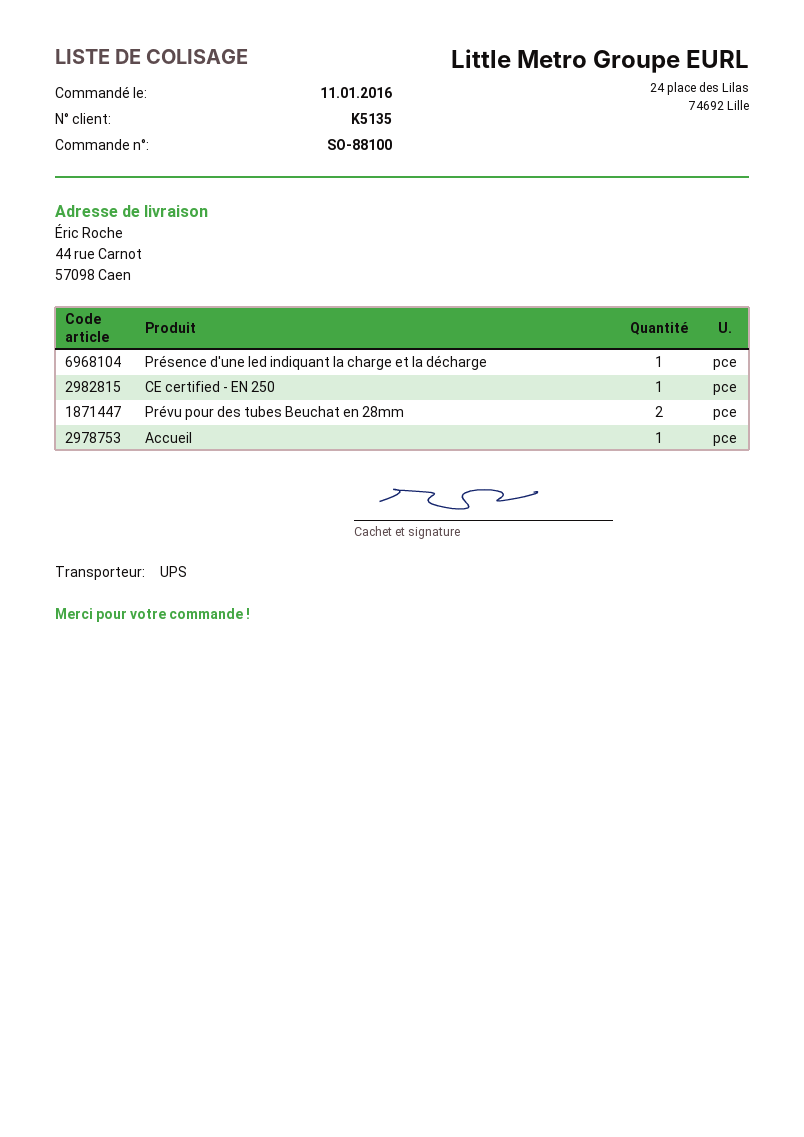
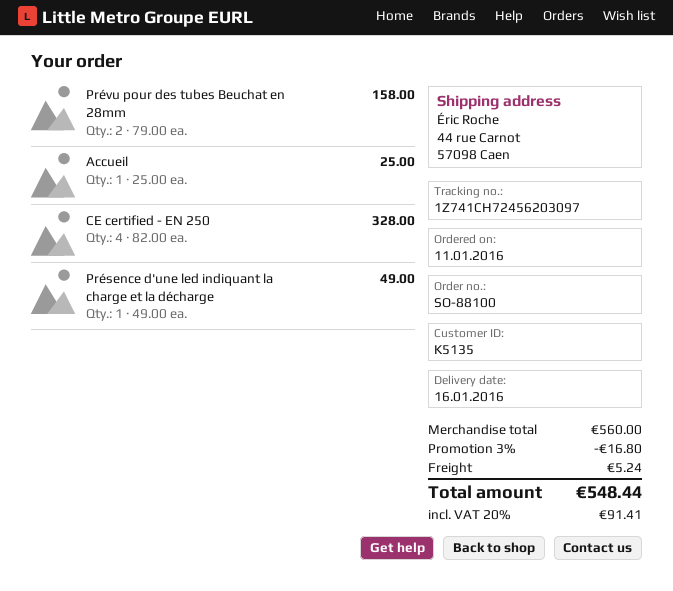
CE certified - EN 250: 1 -> 4

